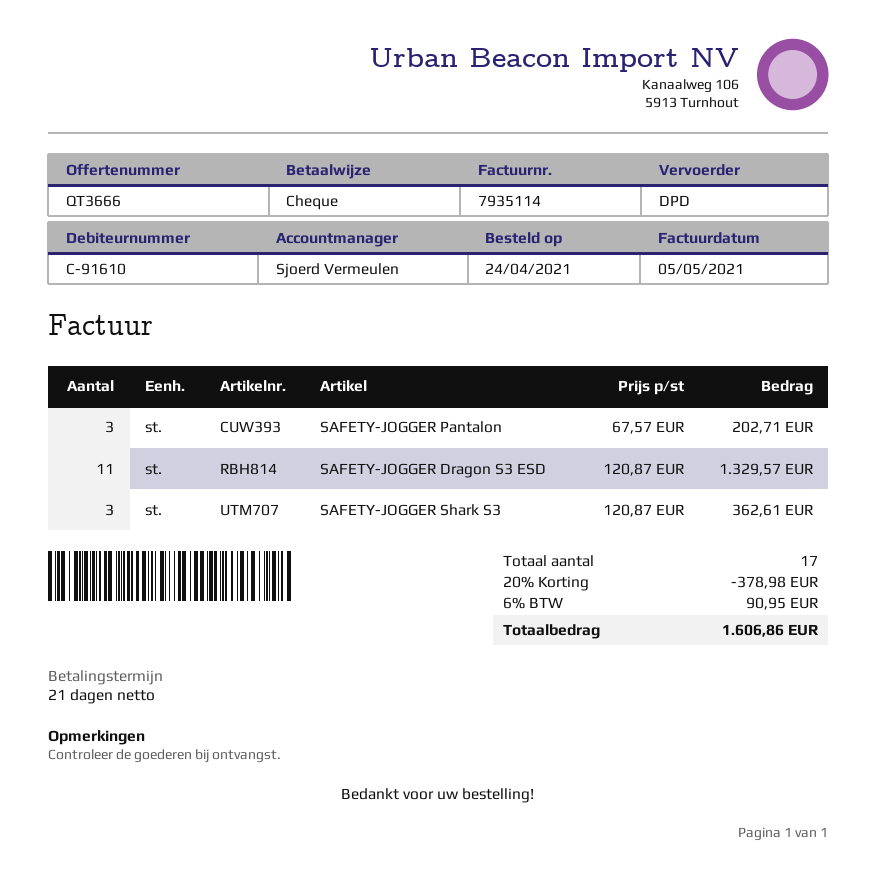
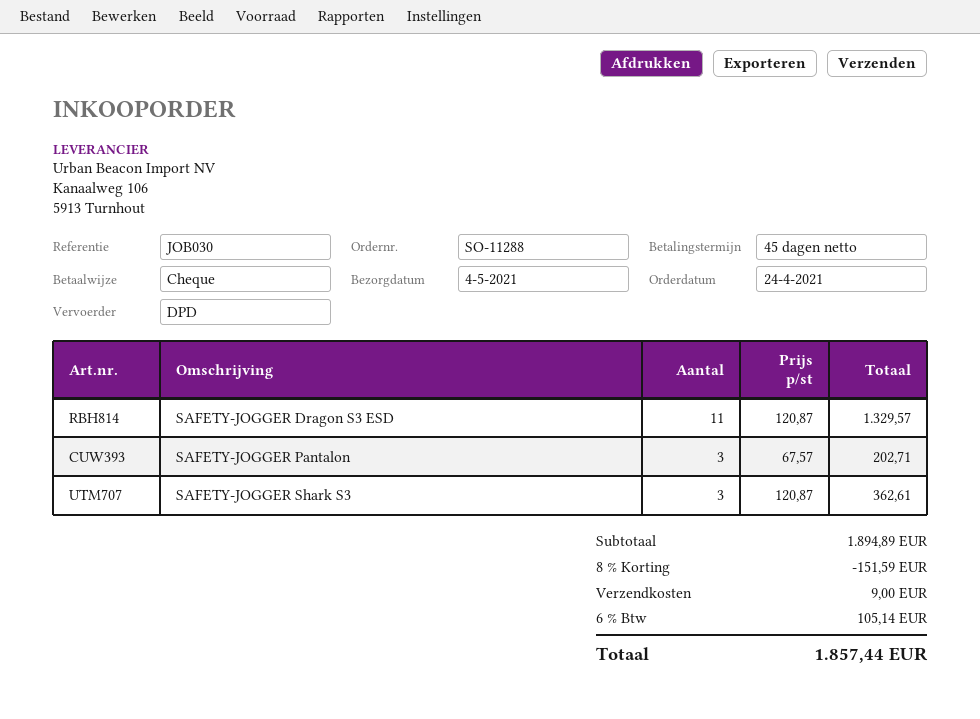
payment terms: 21 days -> 45 days
discount: 20% = 378.98 -> 8% = 151.59
shipping: none -> 9.00
tax: 6% = 90.95 -> 6% = 105.14
total: 1606.86 -> 1857.44

